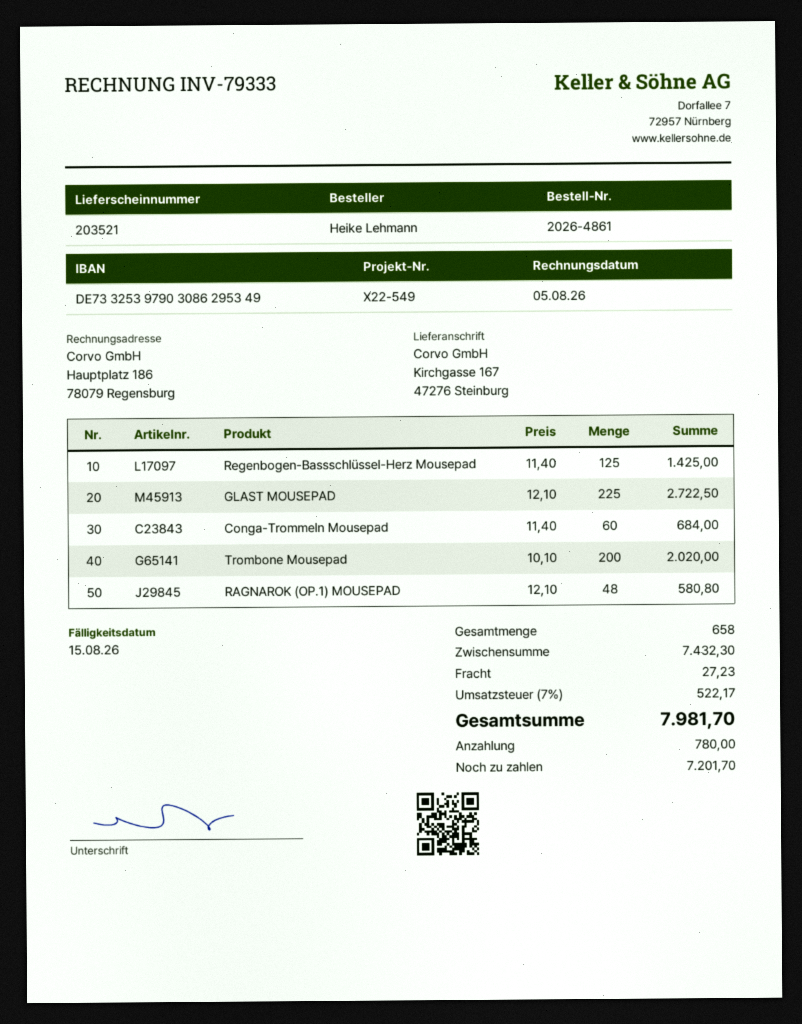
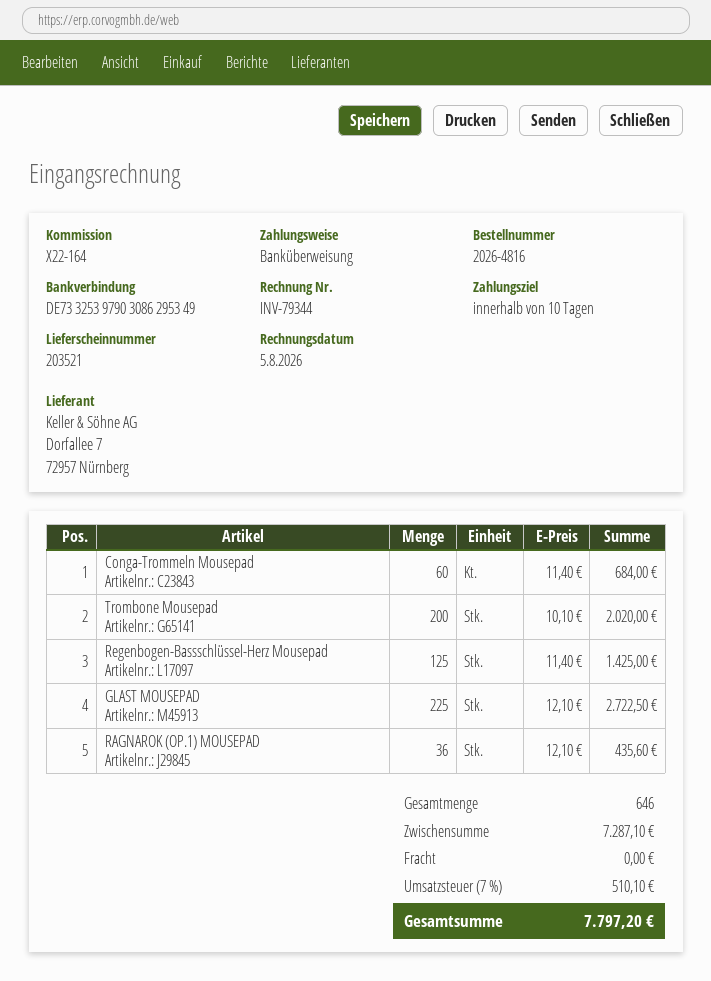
order number: 2026-4861 -> 2026-4816
invoice number: INV-79333 -> INV-79344
reference: X22-549 -> X22-164
RAGNAROK (OP.1) MOUSEPAD: 48 x 12.10 = 580.80 -> 36 x 12.10 = 435.60
total quantity: 658 -> 646
subtotal: 7432.30 -> 7287.10
shipping: 27.23 -> 0.00
tax: 7% = 522.17 -> 7% = 510.10
total: 7981.70 -> 7797.20

